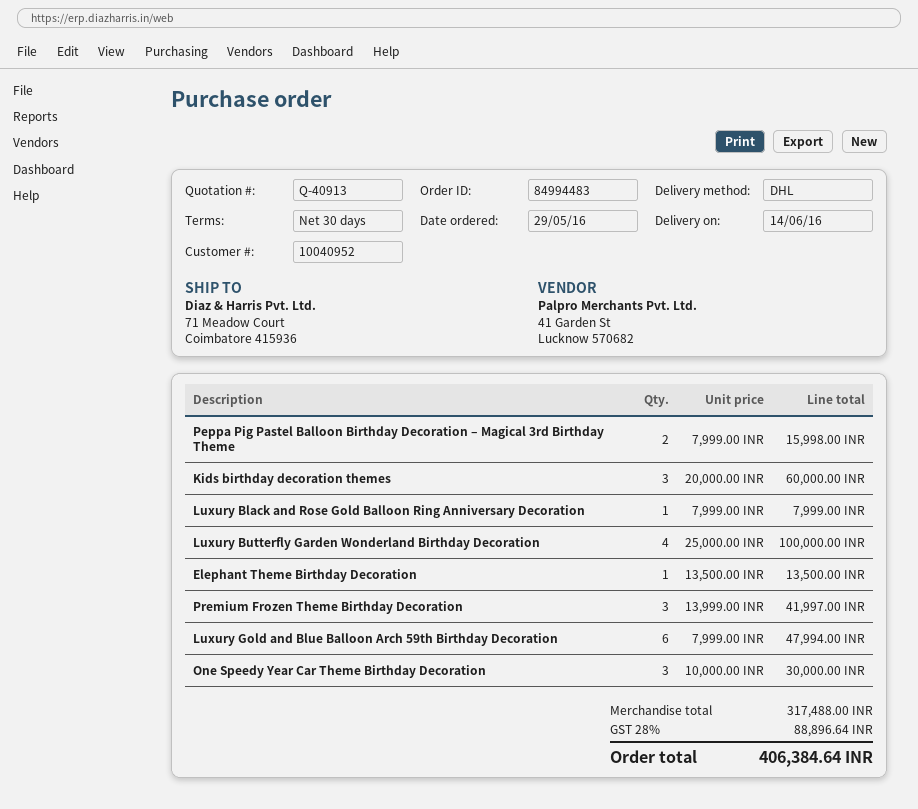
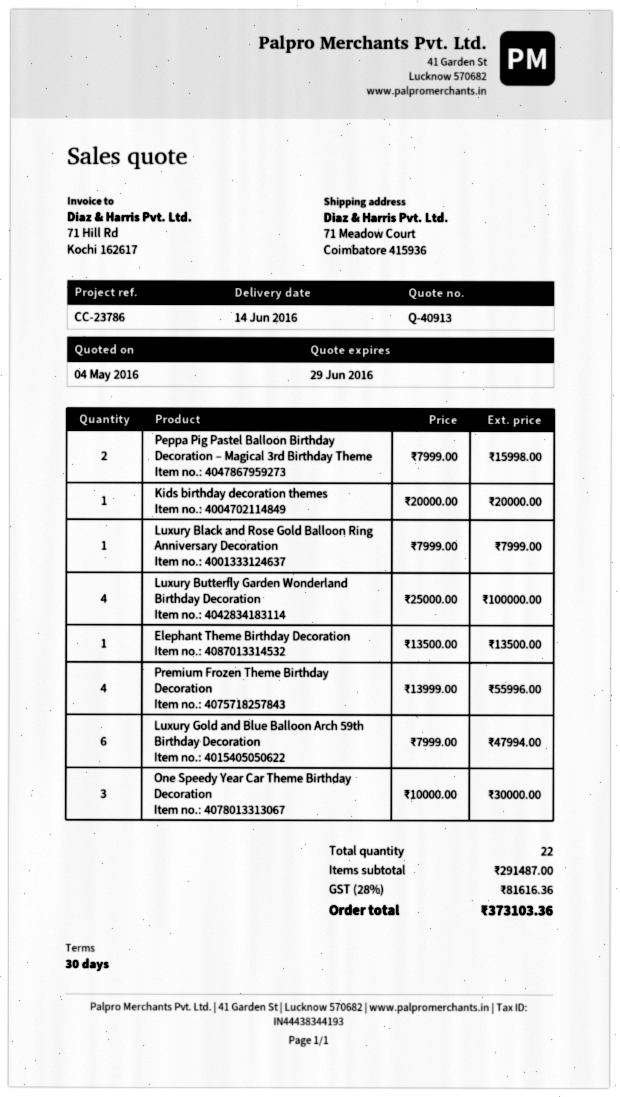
Kids birthday decoration themes: 3 x 20000.00 = 60000.00 -> 1 x 20000.00 = 20000.00
Premium Frozen Theme Birthday Decoration: 3 x 13999.00 = 41997.00 -> 4 x 13999.00 = 55996.00
subtotal: 317488.00 -> 291487.00
tax: 28% = 88896.64 -> 28% = 81616.36
total: 406384.64 -> 373103.36

